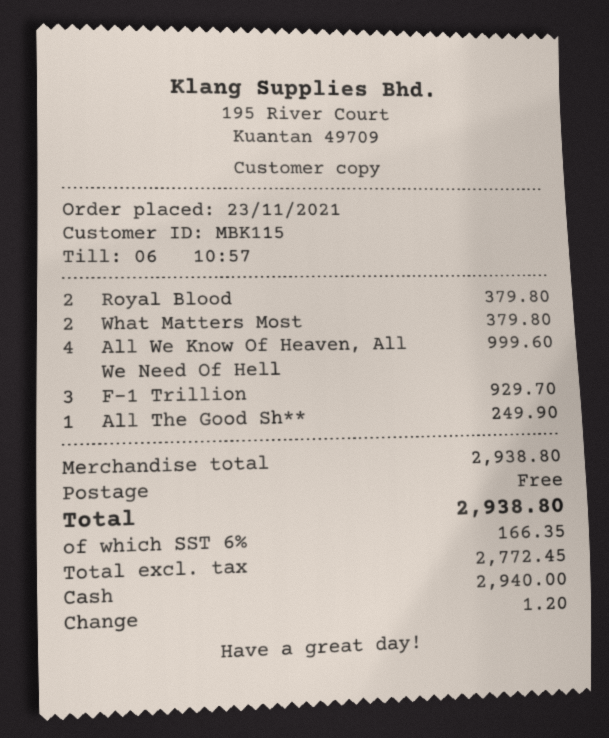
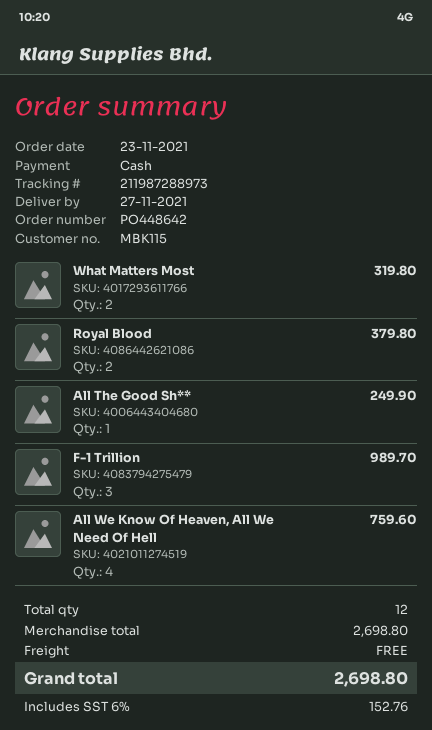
What Matters Most: 2 for 379.80 -> 2 for 319.80
All We Know Of Heaven, All We Need Of Hell: 4 for 999.60 -> 4 for 759.60
F-1 Trillion: 3 for 929.70 -> 3 for 989.70
subtotal: 2938.80 -> 2698.80
tax: 6% = 166.35 -> 6% = 152.76
total: 2938.80 -> 2698.80

